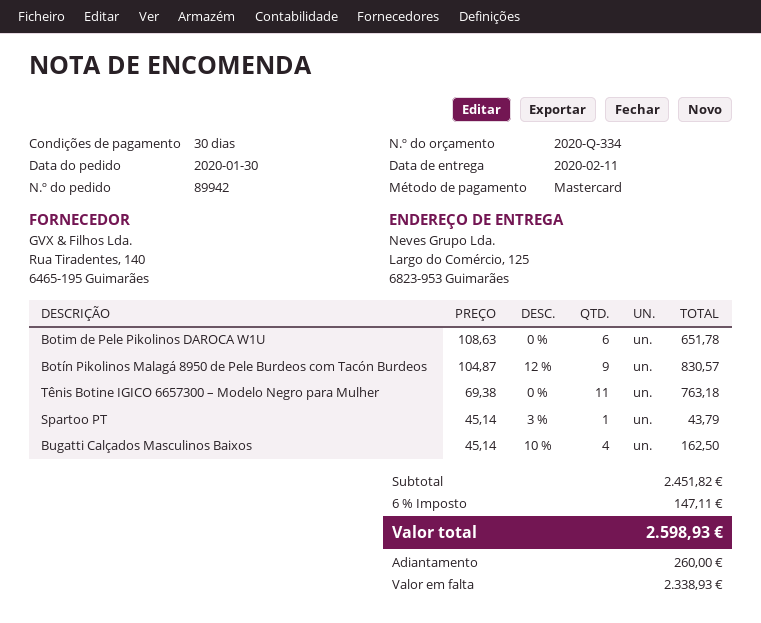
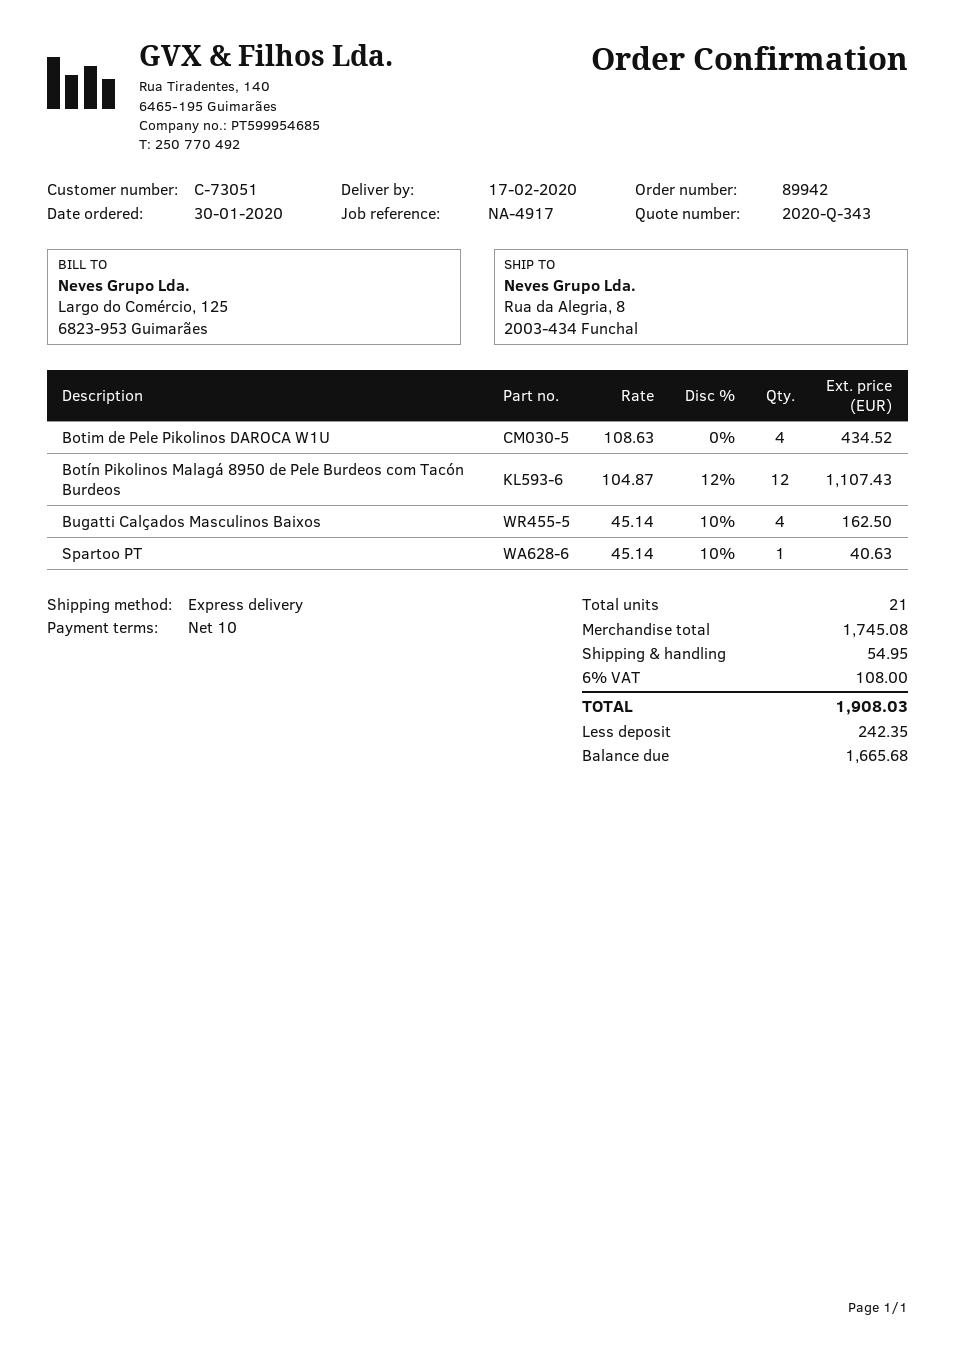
quote number: 2020-Q-334 -> 2020-Q-343
delivery date: 2020-02-11 -> 2020-02-17
payment terms: 30 days -> 10 days
ship to: Largo do Comércio, 125, 6823-953 Guimarães -> Rua da Alegria, 8, 2003-434 Funchal
Botim de Pele Pikolinos DAROCA W1U: 6 x 108.63 = 651.78 -> 4 x 108.63 = 434.52
Botín Pikolinos Malagá 8950 de Pele Burdeos com Tacón Burdeos: 9 x 104.87 - 12% = 830.57 -> 12 x 104.87 - 12% = 1107.43
Tênis Botine IGICO 6657300 – Modelo Negro para Mulher: 11 x 69.38 = 763.18 -> none
Spartoo PT: 1 x 45.14 - 3% = 43.79 -> 1 x 45.14 - 10% = 40.63
subtotal: 2451.82 -> 1745.08
shipping: none -> 54.95
tax: 6% = 147.11 -> 6% = 108.00
total: 2598.93 -> 1908.03
deposit: 260.00 -> 242.35
balance: 2338.93 -> 1665.68

